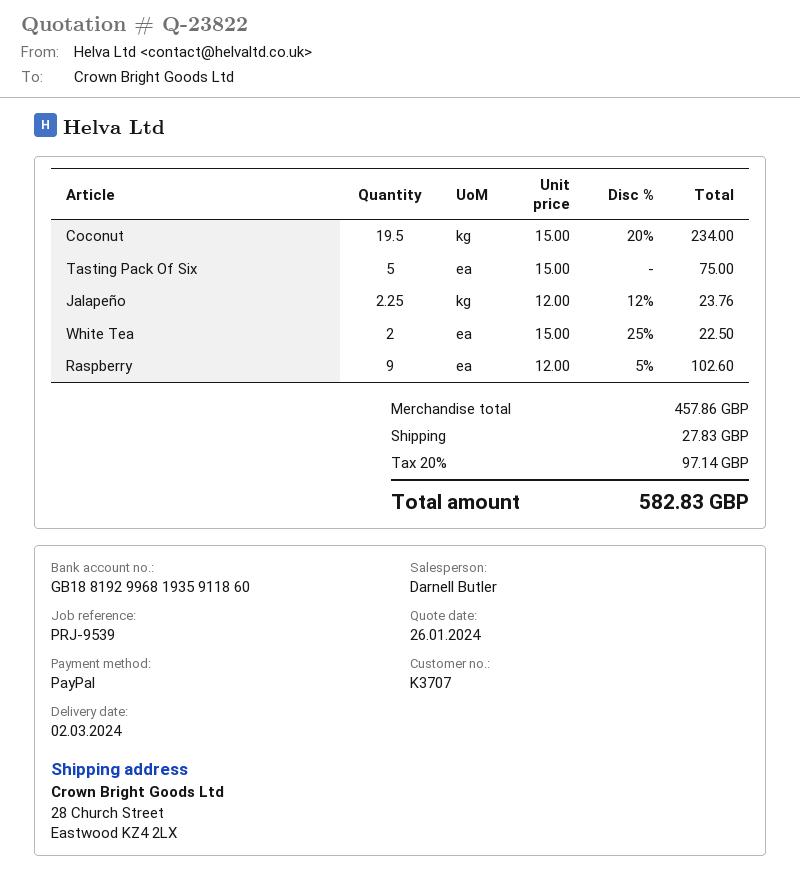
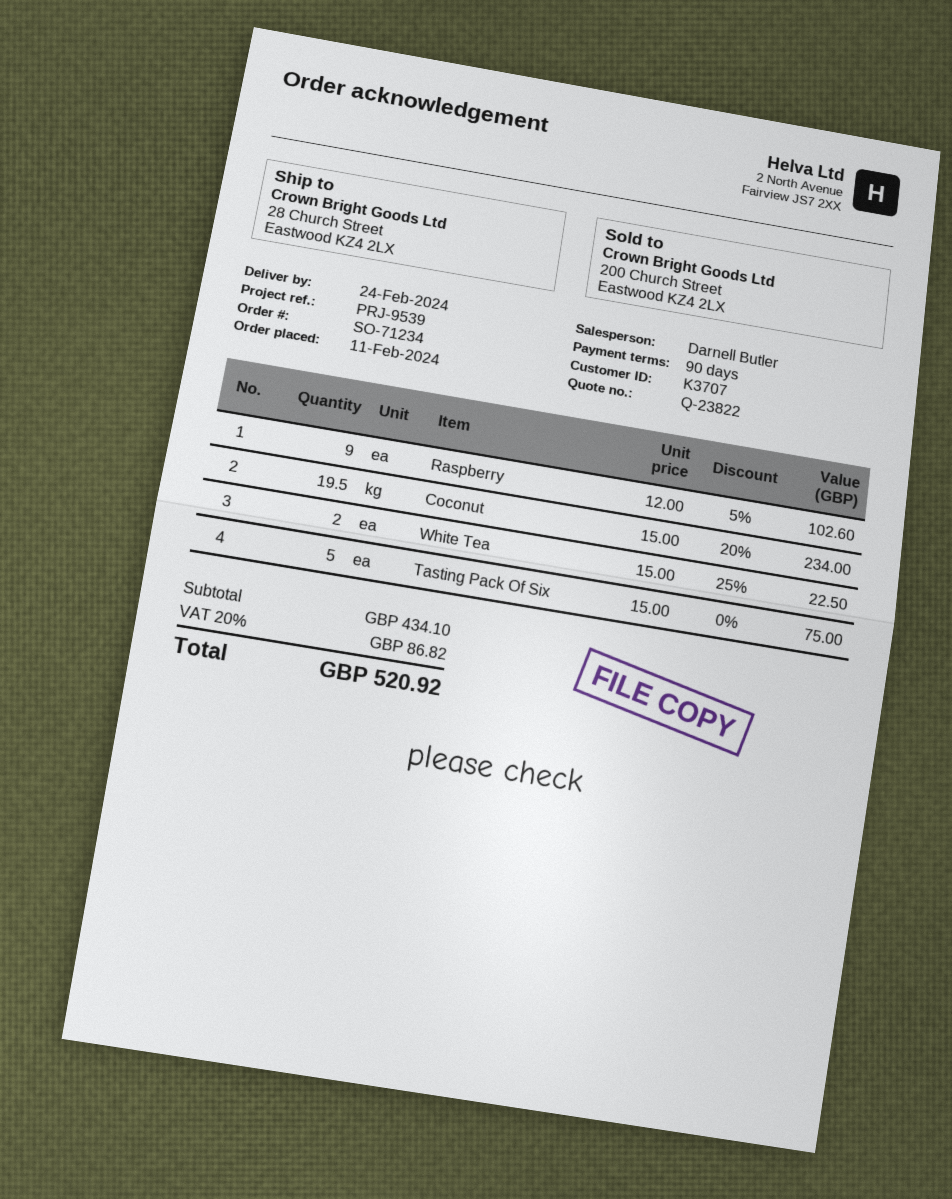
delivery date: 2024-03-02 -> 2024-02-24
Jalapeño: 2.25 x 12.00 - 12% = 23.76 -> none
subtotal: 457.86 -> 434.10
shipping: 27.83 -> none
tax: 20% = 97.14 -> 20% = 86.82
total: 582.83 -> 520.92

